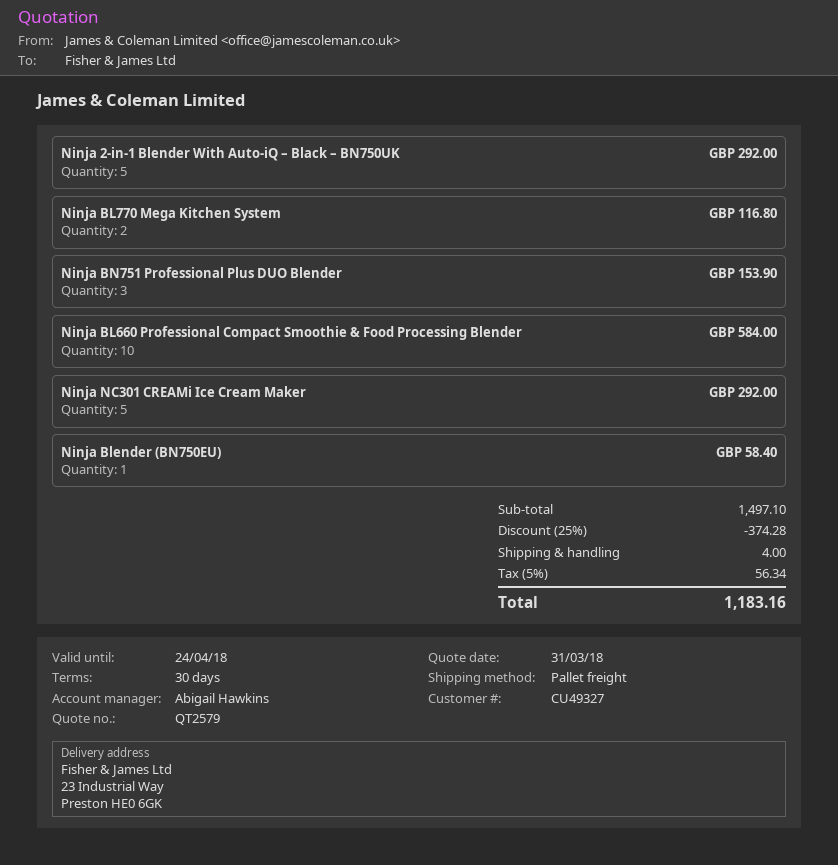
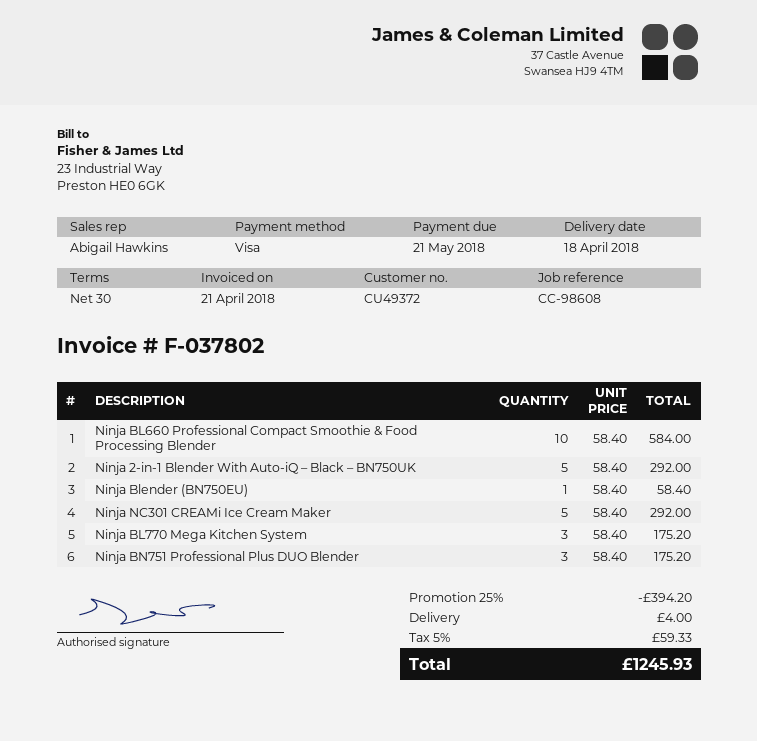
customer number: CU49327 -> CU49372
Ninja BL770 Mega Kitchen System: 2 for 116.80 -> 3 for 175.20
Ninja BN751 Professional Plus DUO Blender: 3 for 153.90 -> 3 for 175.20
discount: 25% = 374.28 -> 25% = 394.20
tax: 5% = 56.34 -> 5% = 59.33
total: 1183.16 -> 1245.93

